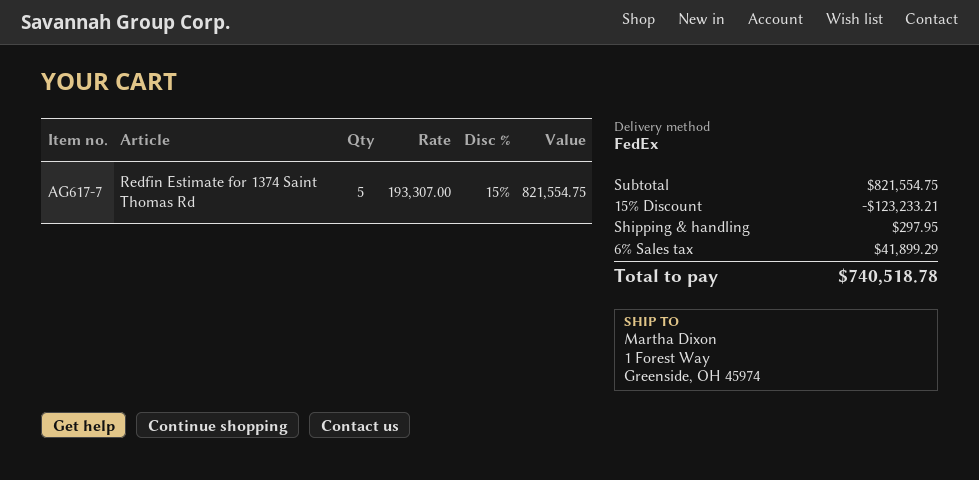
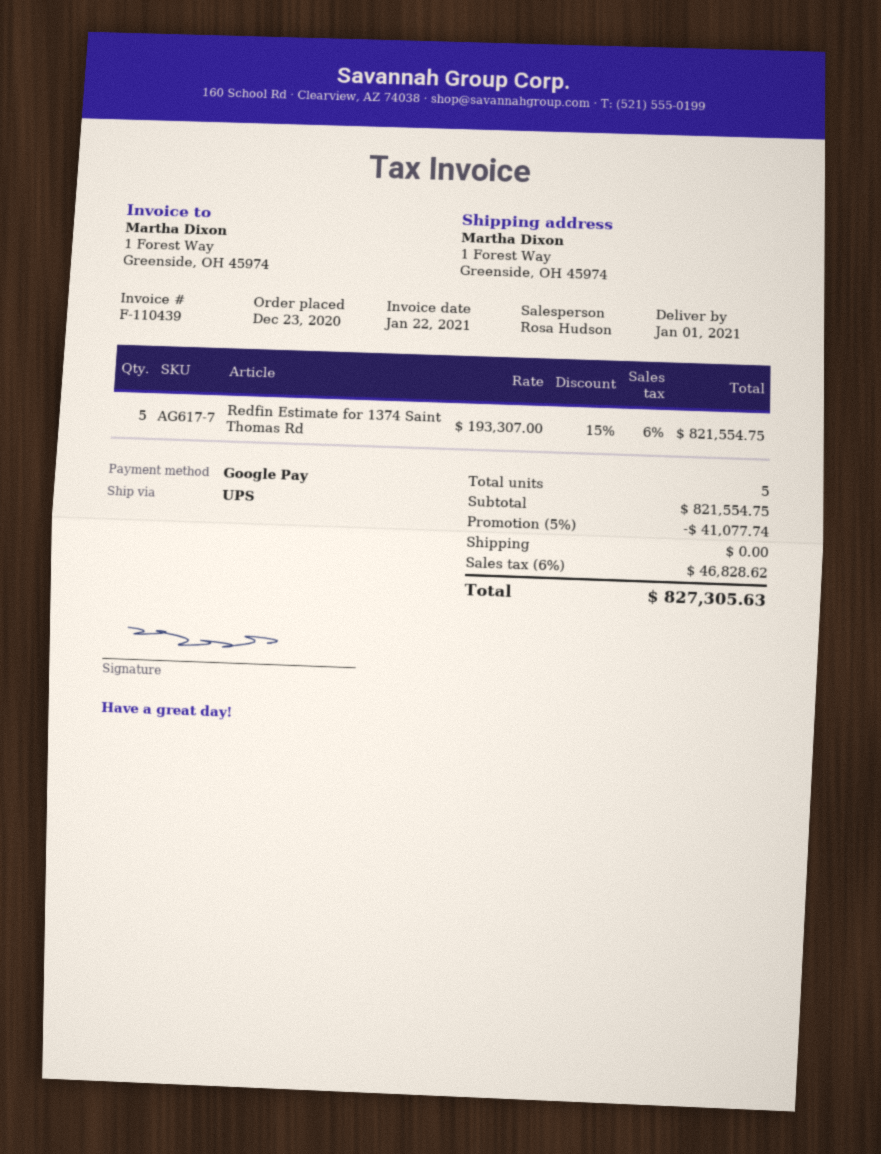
shipping method: FedEx -> UPS
discount: 15% = 123233.21 -> 5% = 41077.74
shipping: 297.95 -> 0.00
tax: 6% = 41899.29 -> 6% = 46828.62
total: 740518.78 -> 827305.63

